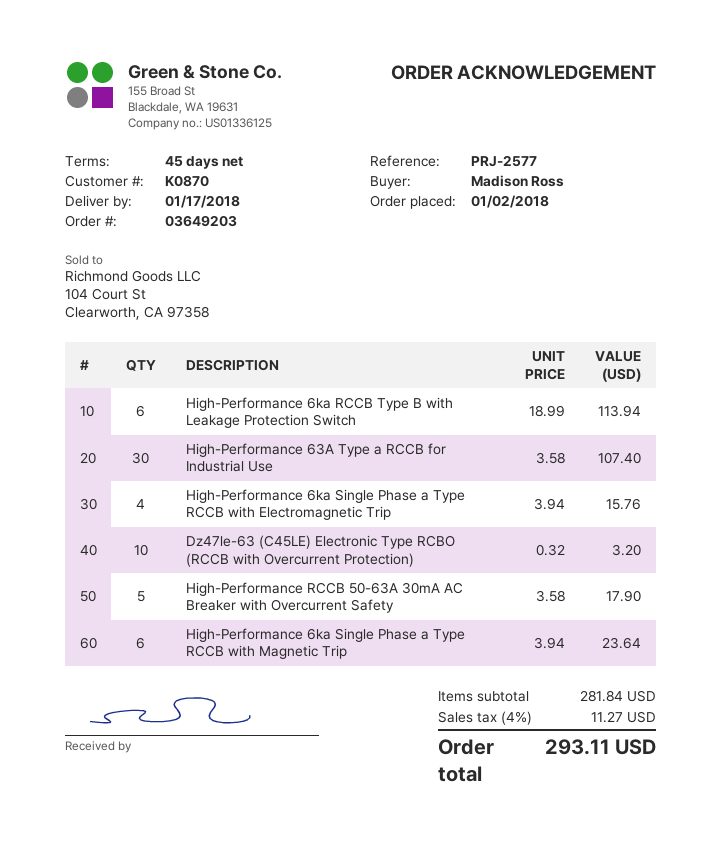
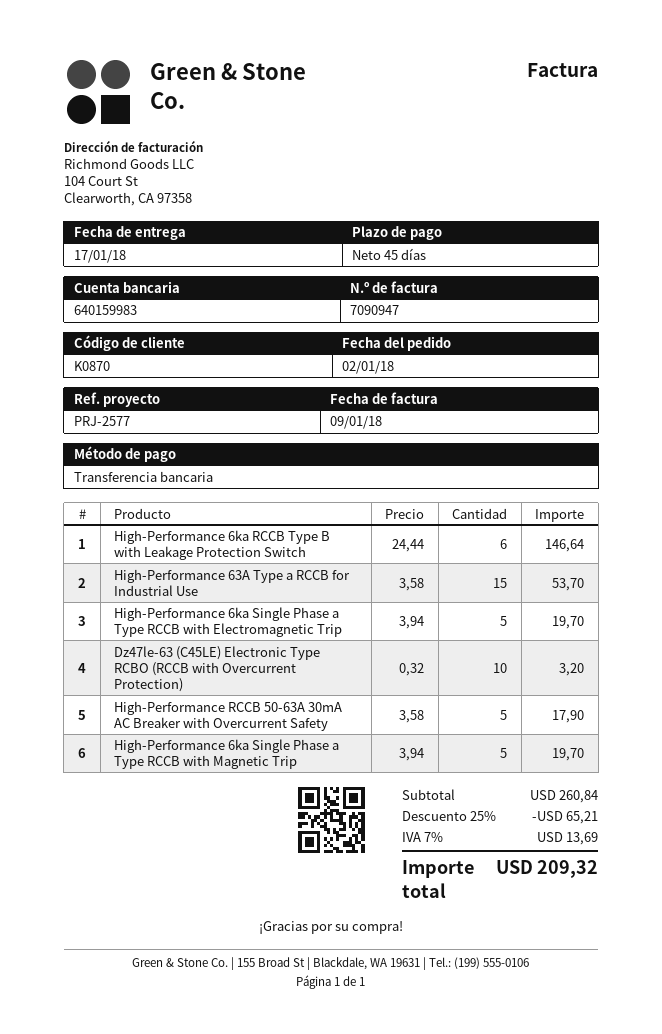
High-Performance 6ka RCCB Type B with Leakage Protection Switch: 6 x 18.99 = 113.94 -> 6 x 24.44 = 146.64
High-Performance 63A Type a RCCB for Industrial Use: 30 x 3.58 = 107.40 -> 15 x 3.58 = 53.70
High-Performance 6ka Single Phase a Type RCCB with Electromagnetic Trip: 4 x 3.94 = 15.76 -> 5 x 3.94 = 19.70
High-Performance 6ka Single Phase a Type RCCB with Magnetic Trip: 6 x 3.94 = 23.64 -> 5 x 3.94 = 19.70
subtotal: 281.84 -> 260.84
discount: none -> 25% = 65.21
tax: 4% = 11.27 -> 7% = 13.69
total: 293.11 -> 209.32

